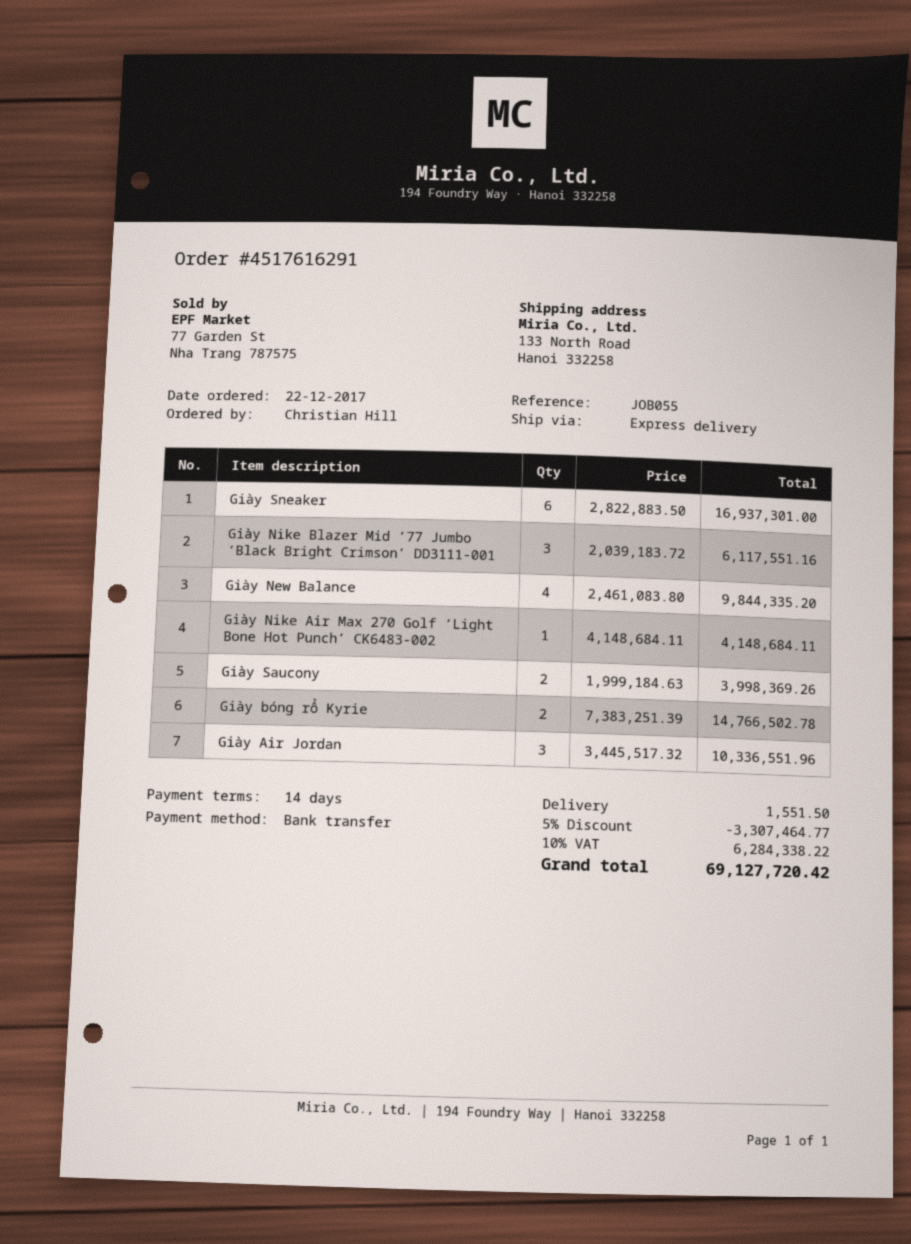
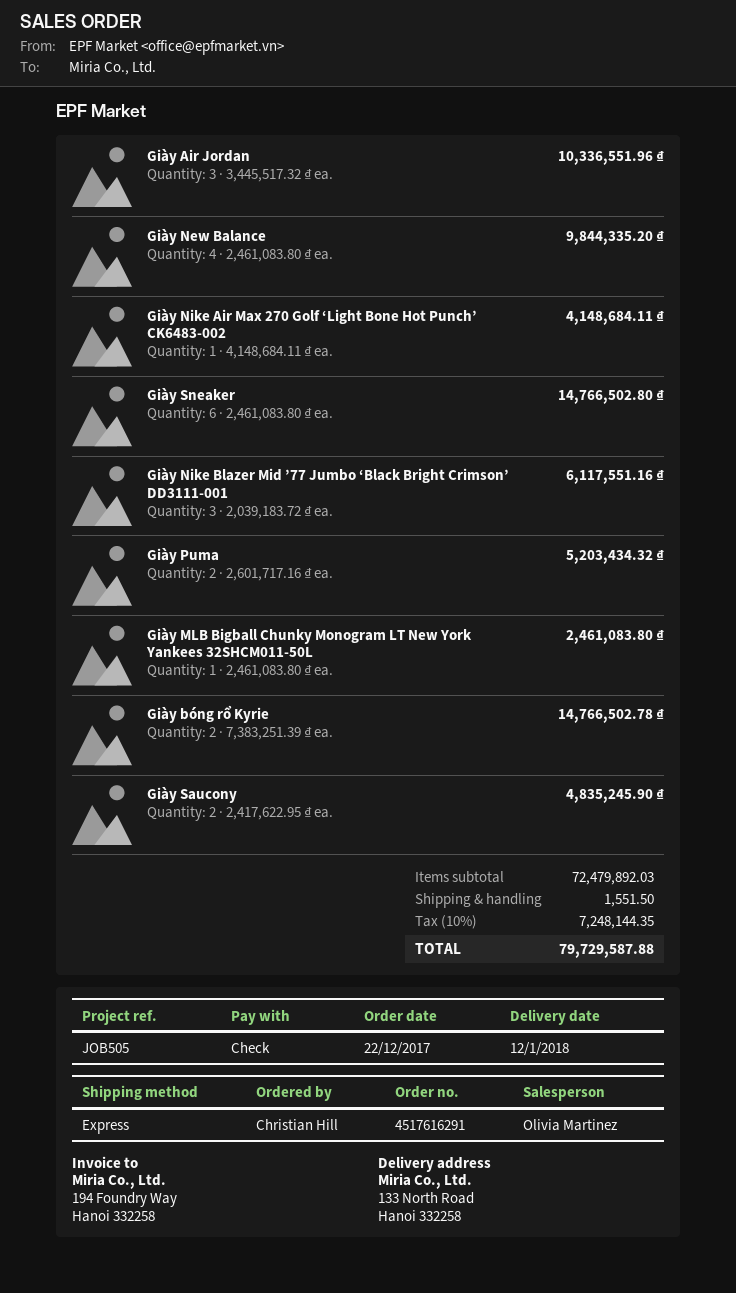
reference: JOB055 -> JOB505
payment method: bank transfer -> cheque
Giày Sneaker: 6 x 2822883.50 = 16937301.00 -> 6 x 2461083.80 = 14766502.80
Giày Saucony: 2 x 1999184.63 = 3998369.26 -> 2 x 2417622.95 = 4835245.90
Giày Puma: none -> 2 x 2601717.16 = 5203434.32
Giày MLB Bigball Chunky Monogram LT New York Yankees 32SHCM011-50L: none -> 1 x 2461083.80 = 2461083.80
discount: 5% = 3307464.77 -> none
tax: 10% = 6284338.22 -> 10% = 7248144.35
total: 69127720.42 -> 79729587.88

